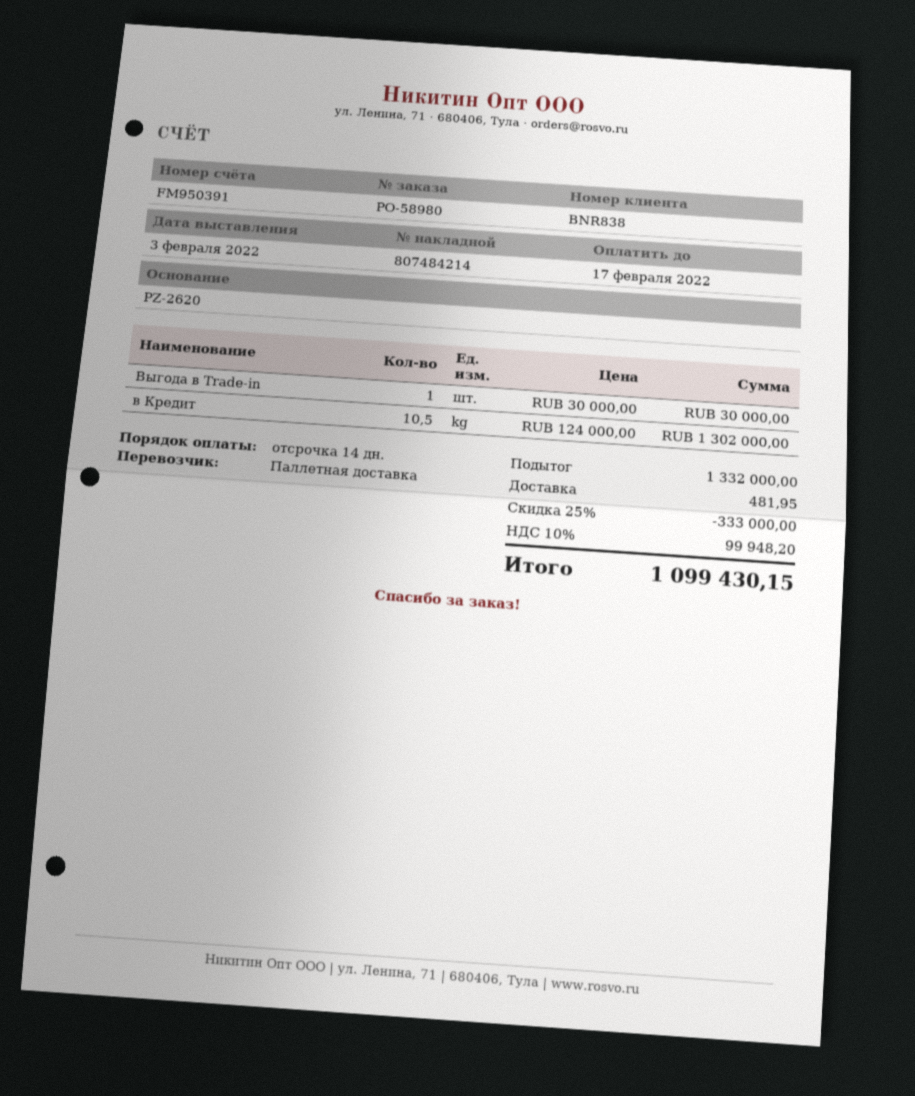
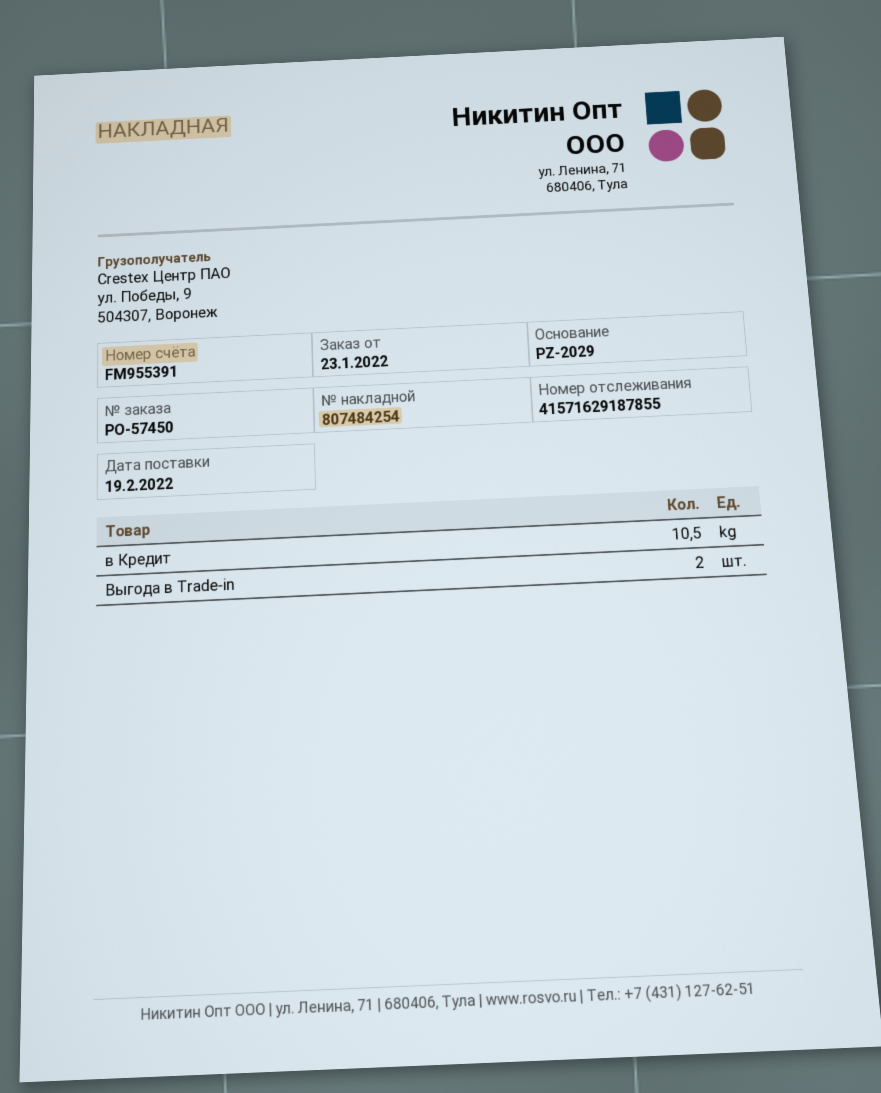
order number: PO-58980 -> PO-57450
delivery note number: 807484214 -> 807484254
invoice number: FM950391 -> FM955391
reference: PZ-2620 -> PZ-2029
Выгода в Trade-in: 1 -> 2

